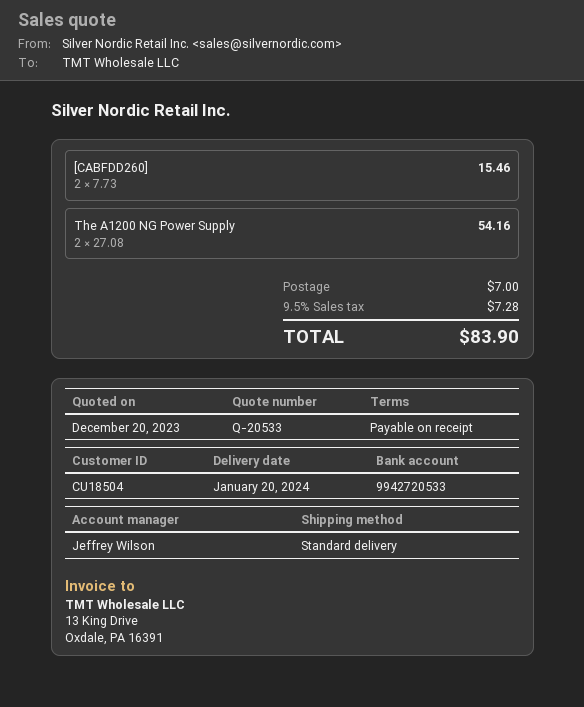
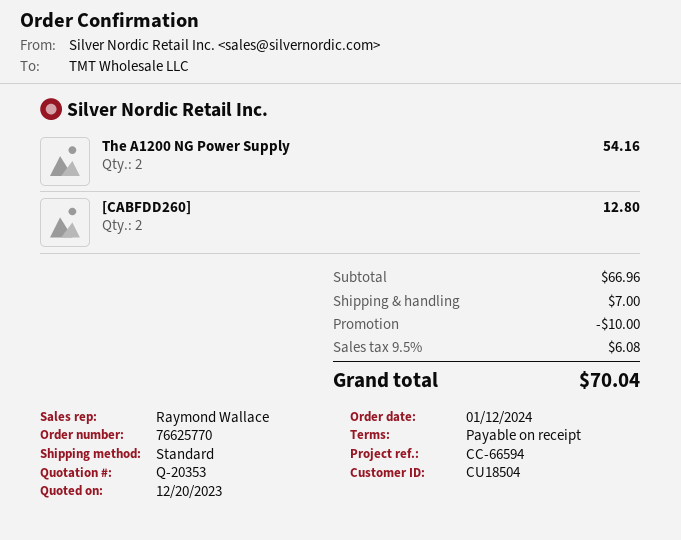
quote number: Q-20533 -> Q-20353
sales rep: Jeffrey Wilson -> Raymond Wallace
[CABFDD260]: 2 for 15.46 -> 2 for 12.80
discount: none -> 10.00
tax: 9.5% = 7.28 -> 9.5% = 6.08
total: 83.90 -> 70.04

